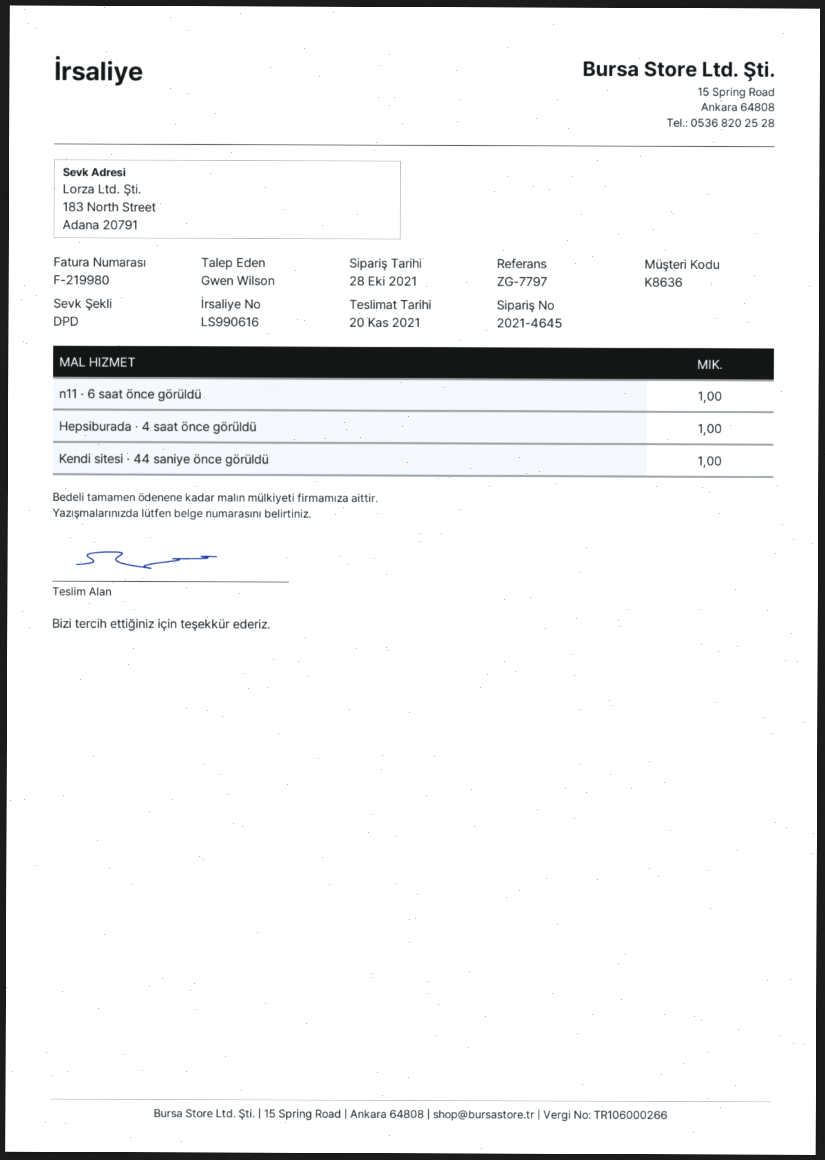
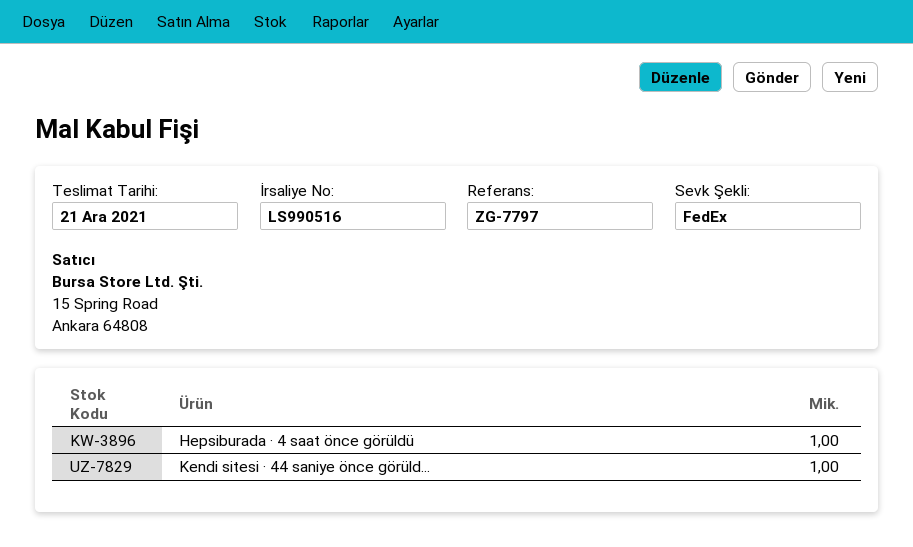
delivery note number: LS990616 -> LS990516
delivery date: 2021-11-20 -> 2021-12-21
shipping method: DPD -> FedEx
n11 · 6 saat önce görüldü: 1 -> none

